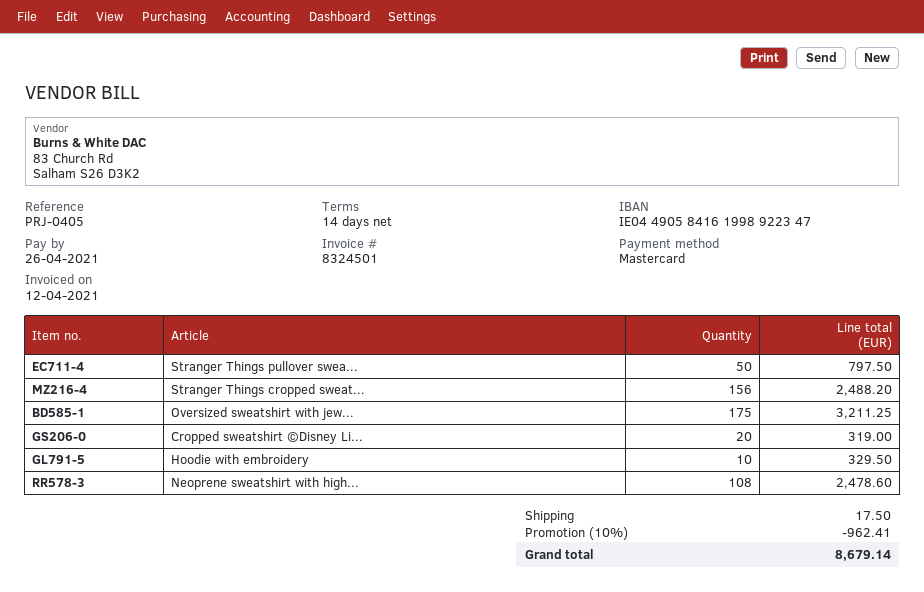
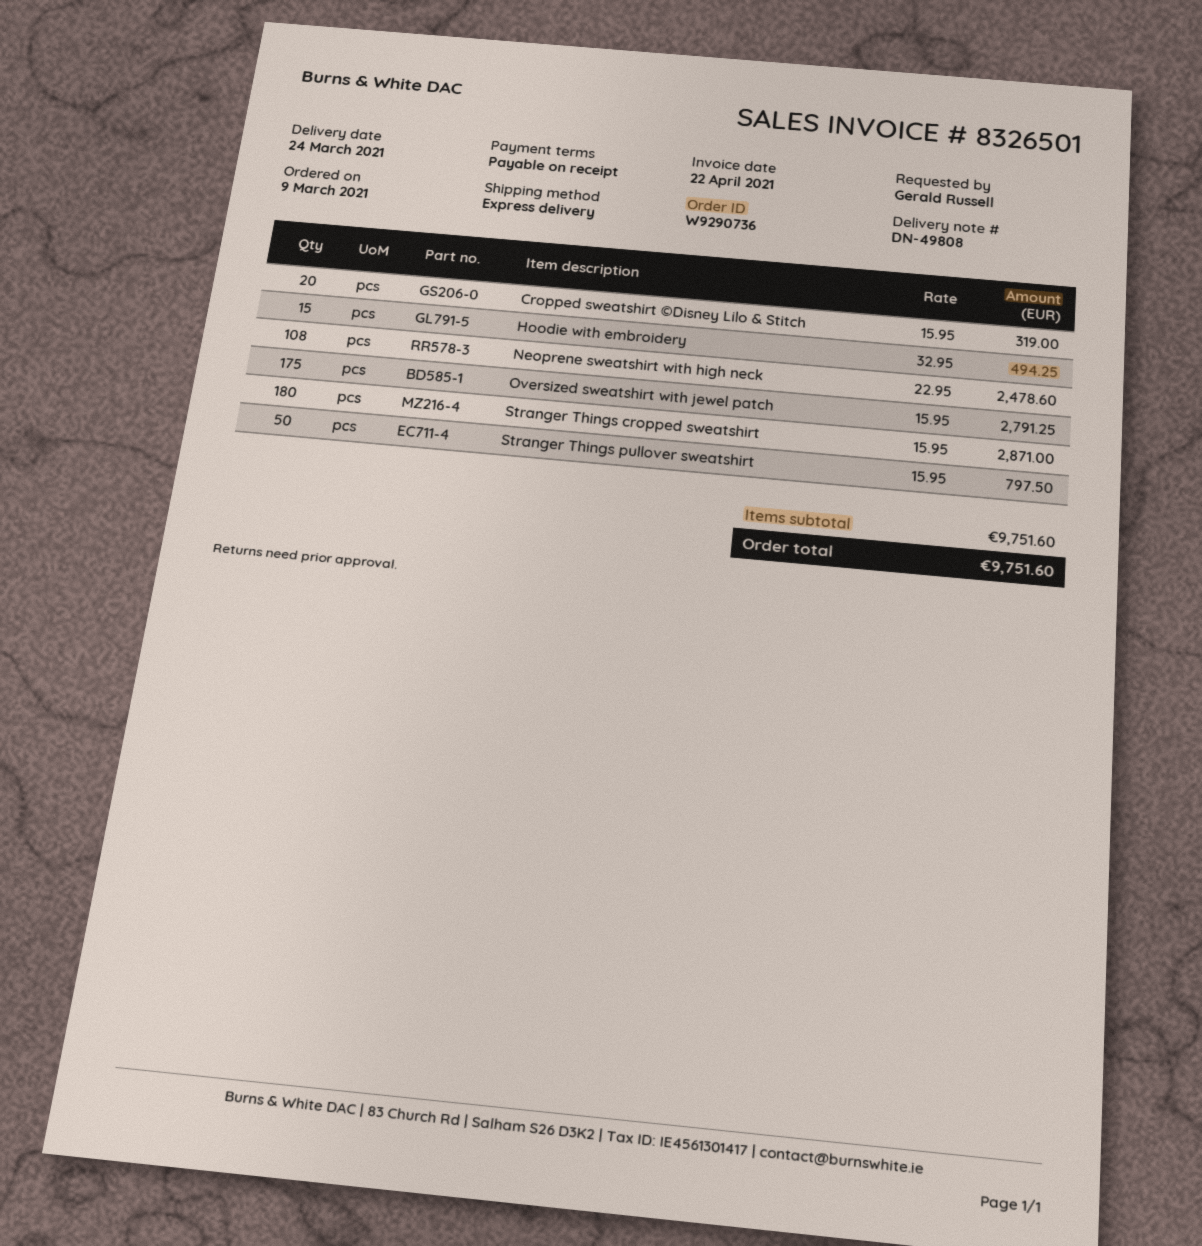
invoice number: 8324501 -> 8326501
invoice date: 2021-04-12 -> 2021-04-22
payment terms: 14 days -> on receipt
Stranger Things cropped sweat...: 156 for 2488.20 -> 180 for 2871.00
Oversized sweatshirt with jew...: 175 for 3211.25 -> 175 for 2791.25
Hoodie with embroidery: 10 for 329.50 -> 15 for 494.25
discount: 10% = 962.41 -> none
shipping: 17.50 -> none
total: 8679.14 -> 9751.60

